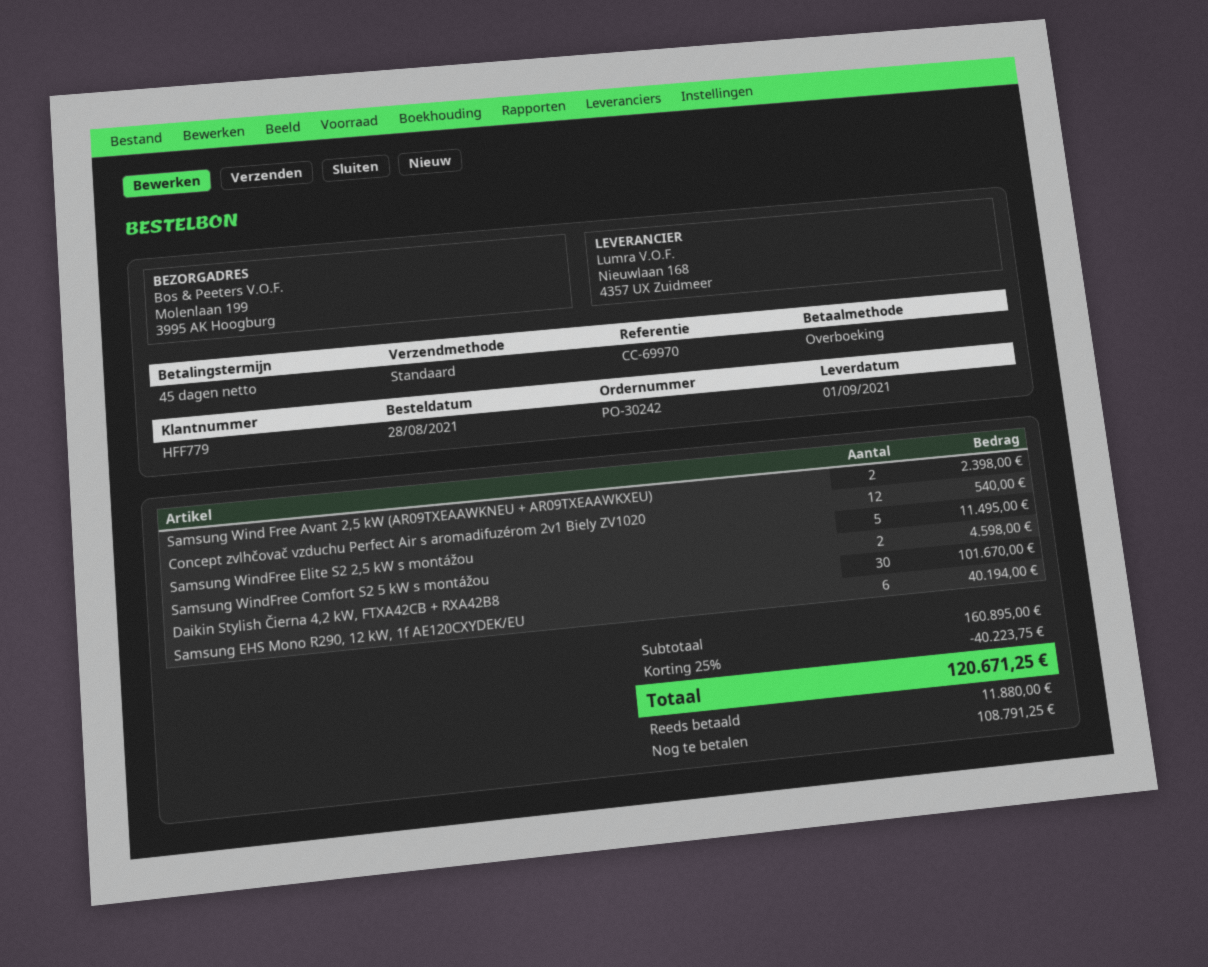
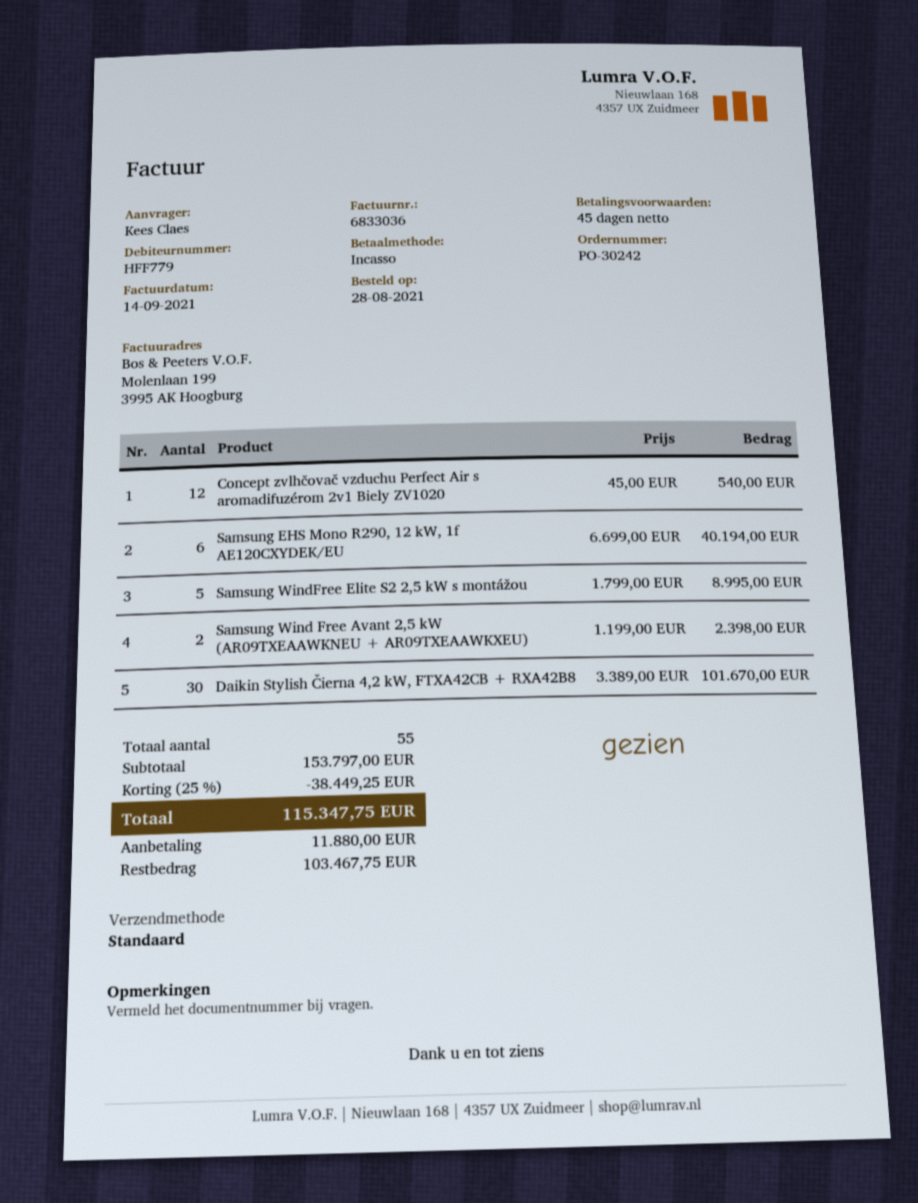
payment method: bank transfer -> direct debit
Samsung WindFree Elite S2 2,5 kW s montážou: 5 for 11495.00 -> 5 for 8995.00
Samsung WindFree Comfort S2 5 kW s montážou: 2 for 4598.00 -> none
subtotal: 160895.00 -> 153797.00
discount: 25% = 40223.75 -> 25% = 38449.25
total: 120671.25 -> 115347.75
balance: 108791.25 -> 103467.75

